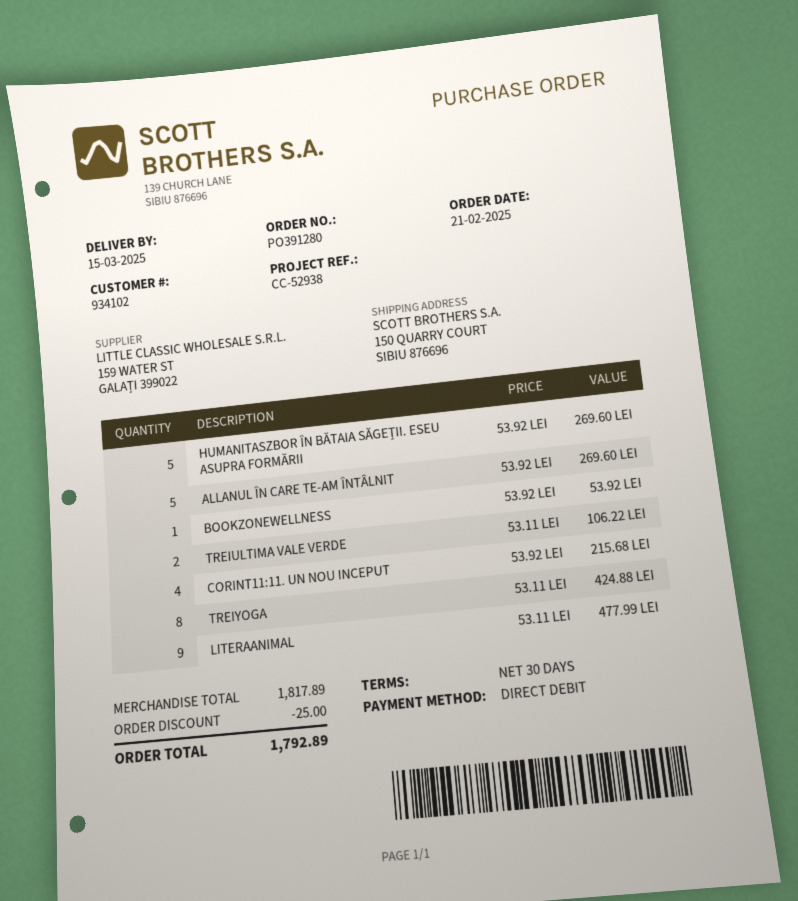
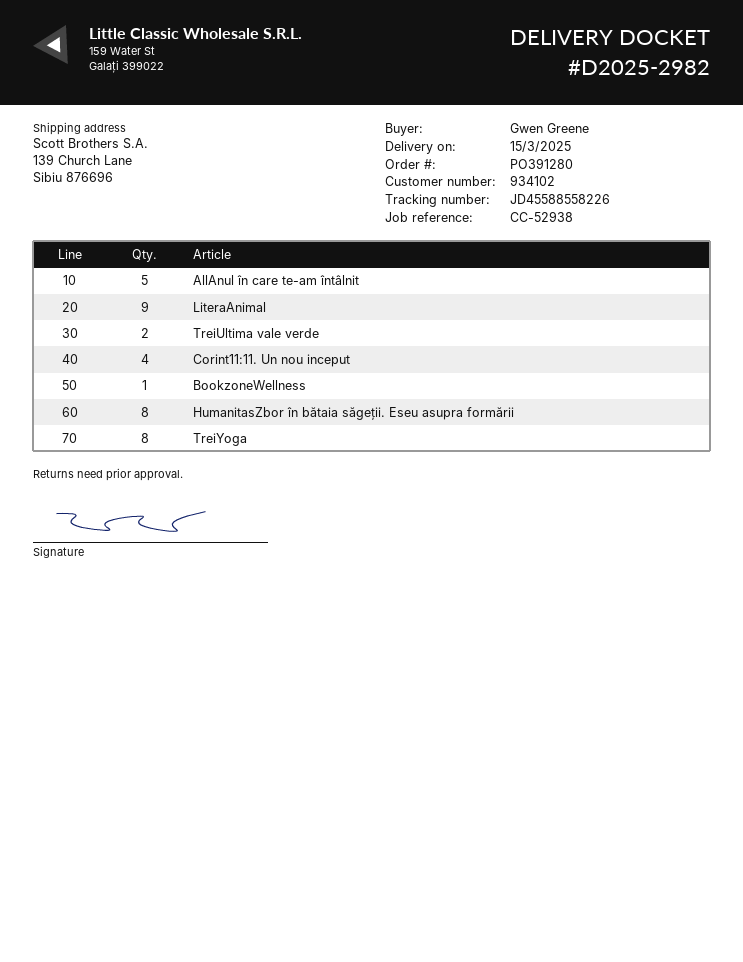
ship to: 150 QUARRY COURT, SIBIU 876696 -> 139 Church Lane, Sibiu 876696
HUMANITASZBOR ÎN BĂTAIA SĂGEȚII. ESEU ASUPRA FORMĂRII: 5 -> 8

